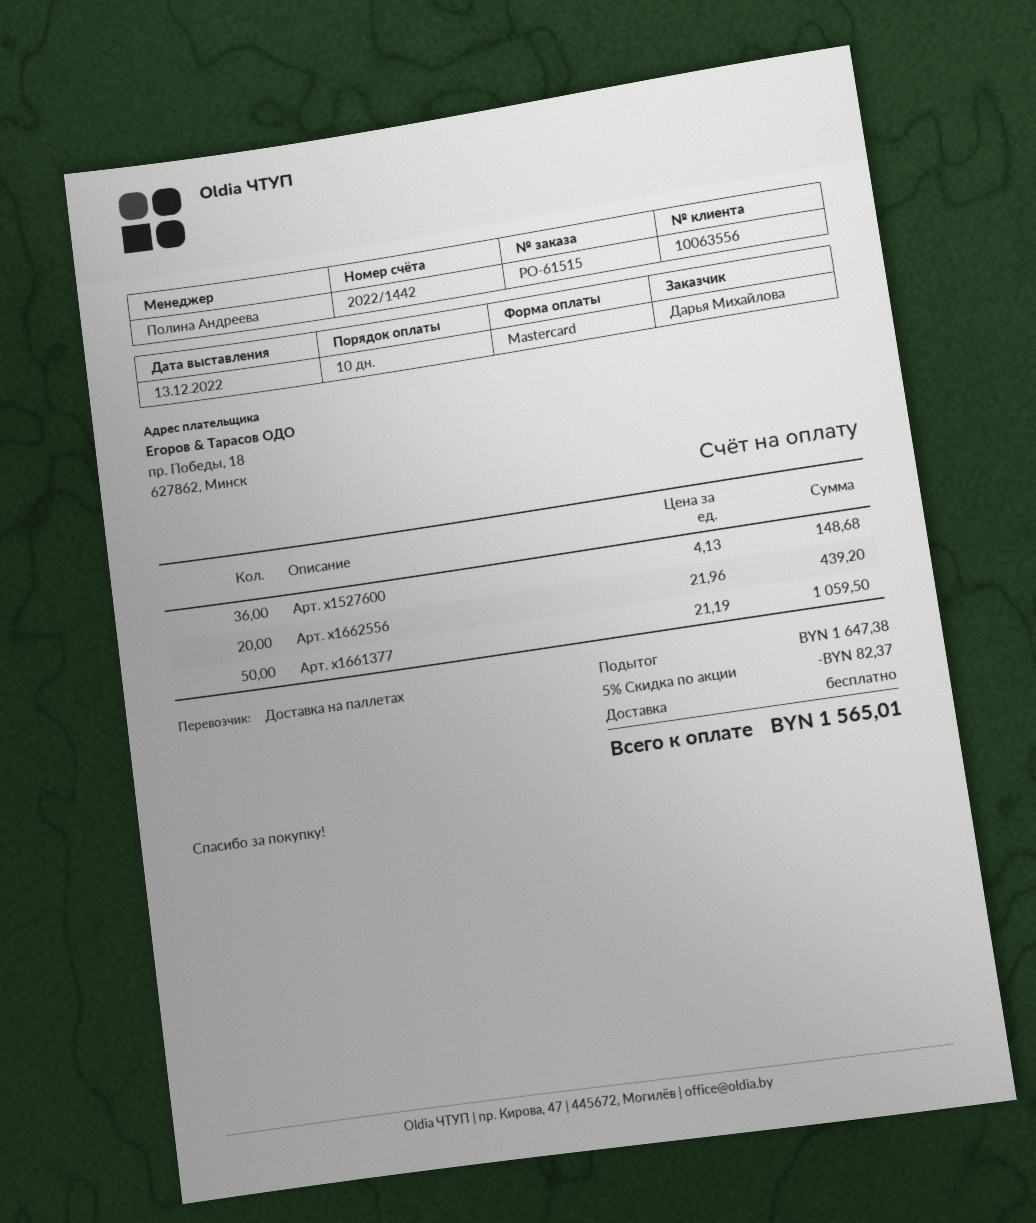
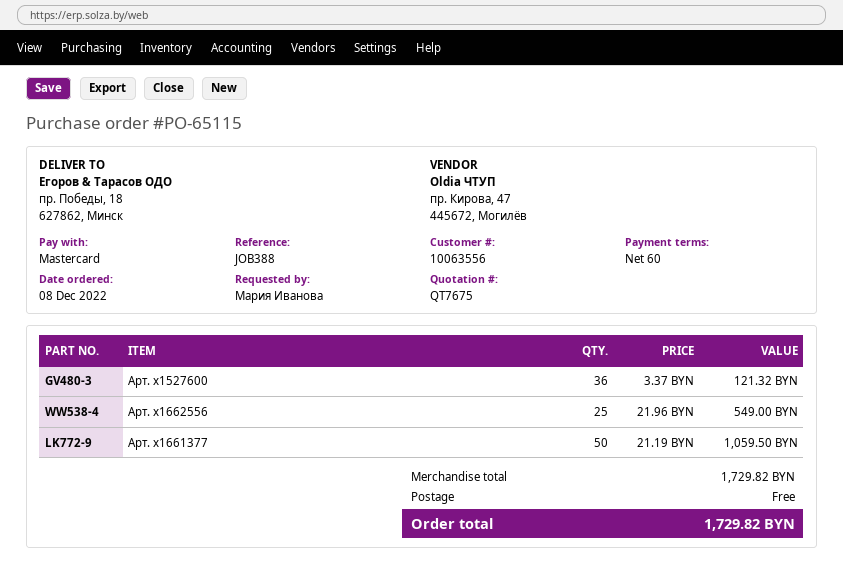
order number: PO-61515 -> PO-65115
payment terms: 10 days -> 60 days
ordered by: Дарья Михайлова -> Мария Иванова
Арт. x1527600: 36 x 4.13 = 148.68 -> 36 x 3.37 = 121.32
Арт. x1662556: 20 x 21.96 = 439.20 -> 25 x 21.96 = 549.00
subtotal: 1647.38 -> 1729.82
discount: 5% = 82.37 -> none
total: 1565.01 -> 1729.82

